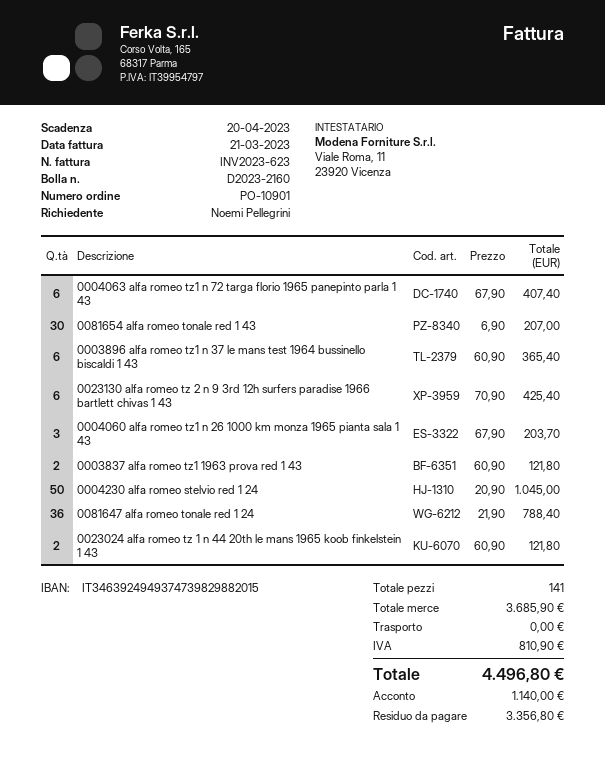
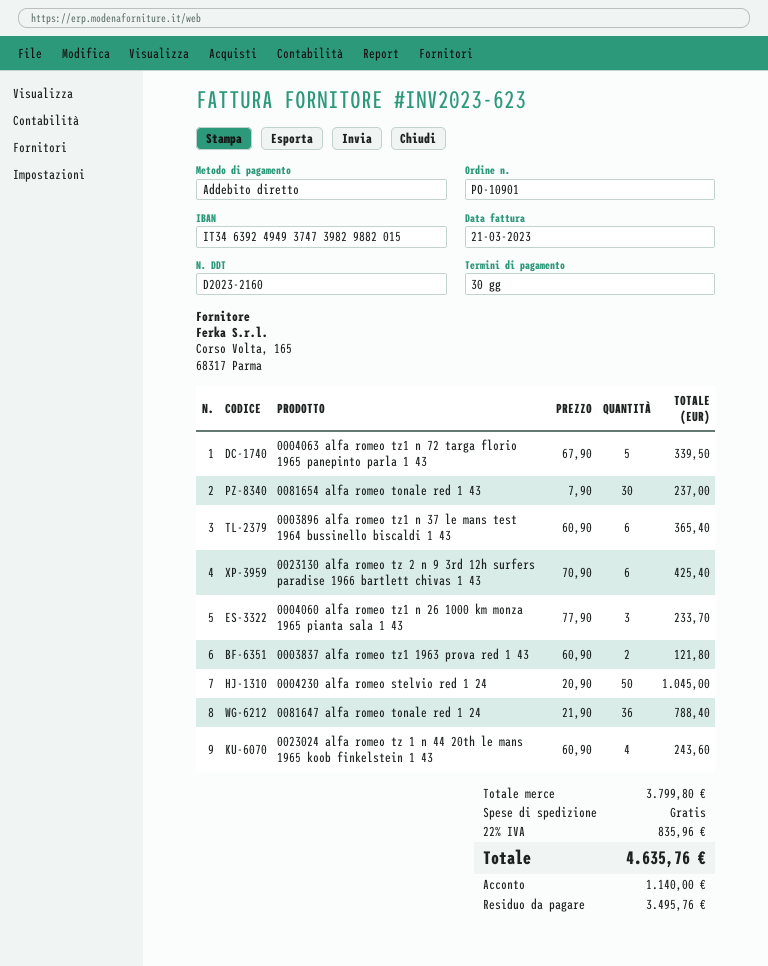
0004063 alfa romeo tz1 n 72 targa florio 1965 panepinto parla 1 43: 6 x 67.90 = 407.40 -> 5 x 67.90 = 339.50
0081654 alfa romeo tonale red 1 43: 30 x 6.90 = 207.00 -> 30 x 7.90 = 237.00
0004060 alfa romeo tz1 n 26 1000 km monza 1965 pianta sala 1 43: 3 x 67.90 = 203.70 -> 3 x 77.90 = 233.70
0023024 alfa romeo tz 1 n 44 20th le mans 1965 koob finkelstein 1 43: 2 x 60.90 = 121.80 -> 4 x 60.90 = 243.60
subtotal: 3685.90 -> 3799.80
tax: 810.90 -> 835.96
total: 4496.80 -> 4635.76
balance: 3356.80 -> 3495.76

